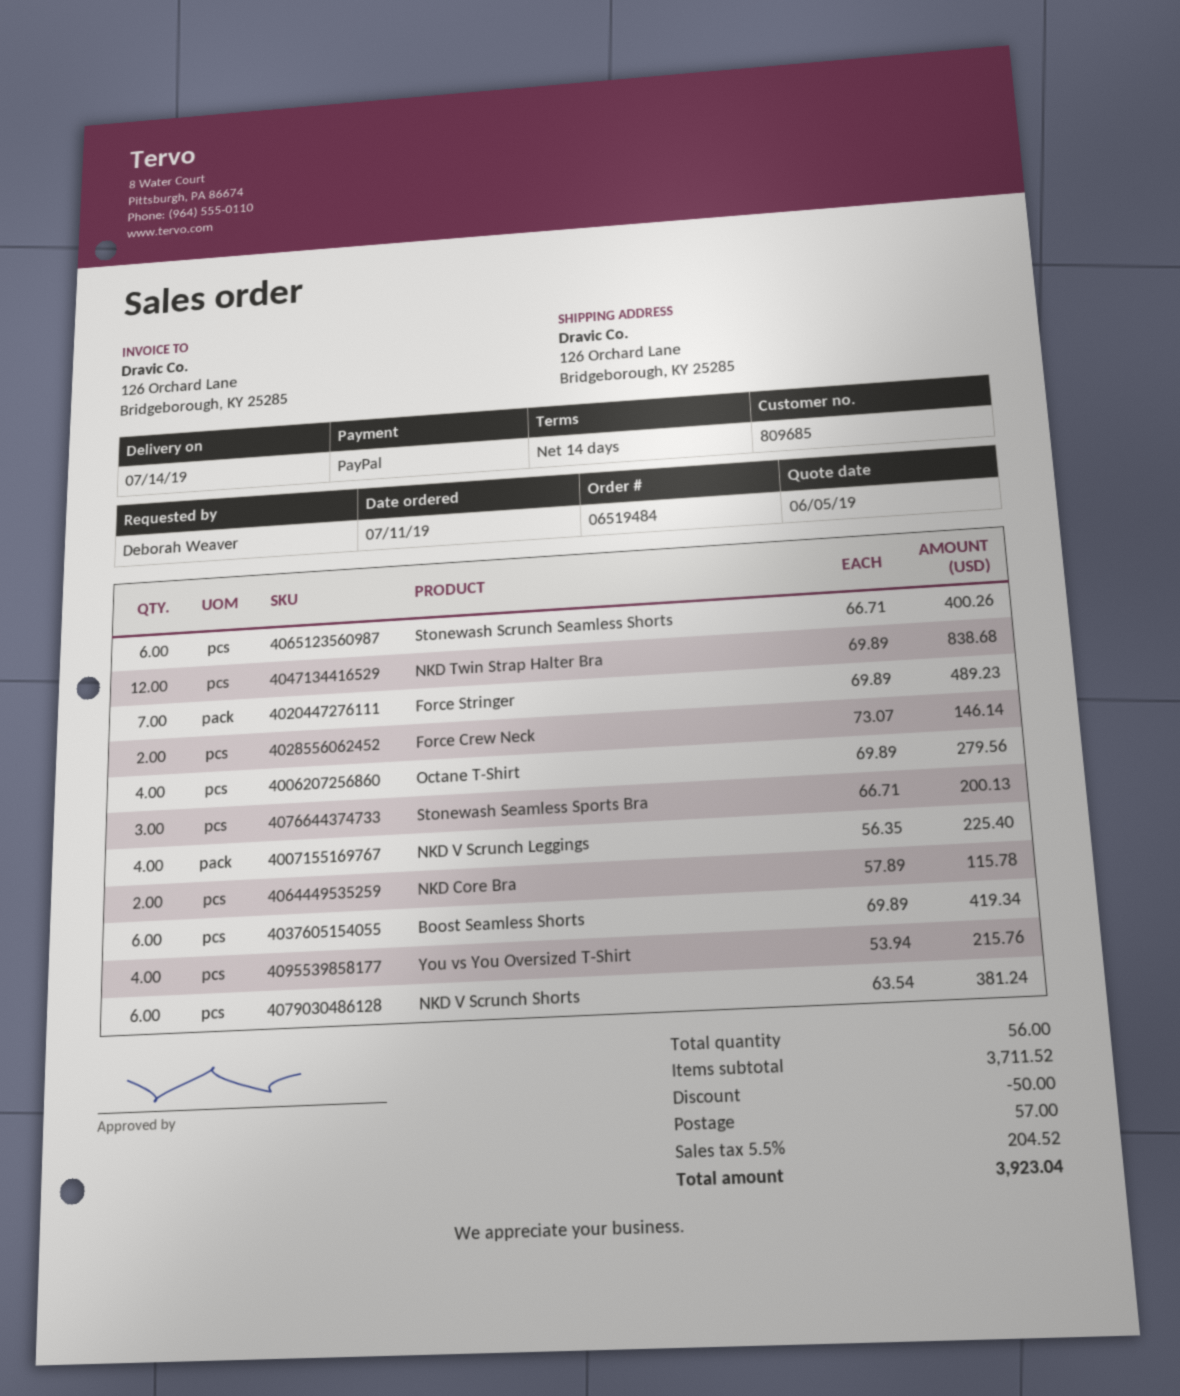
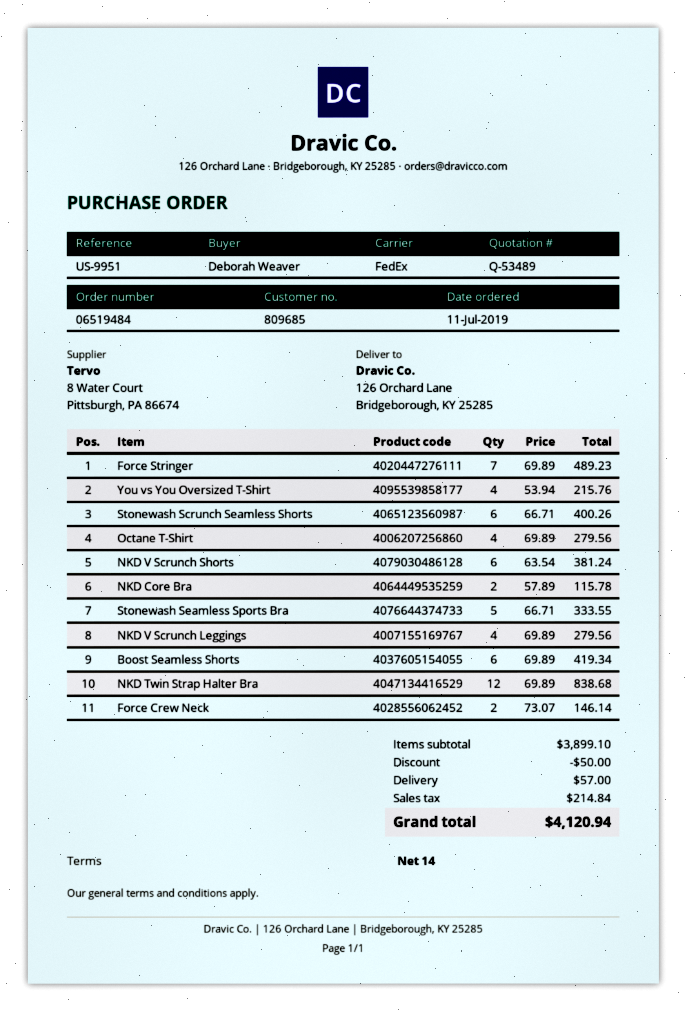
Stonewash Seamless Sports Bra: 3 x 66.71 = 200.13 -> 5 x 66.71 = 333.55
NKD V Scrunch Leggings: 4 x 56.35 = 225.40 -> 4 x 69.89 = 279.56
subtotal: 3711.52 -> 3899.10
tax: 204.52 -> 214.84
total: 3923.04 -> 4120.94

